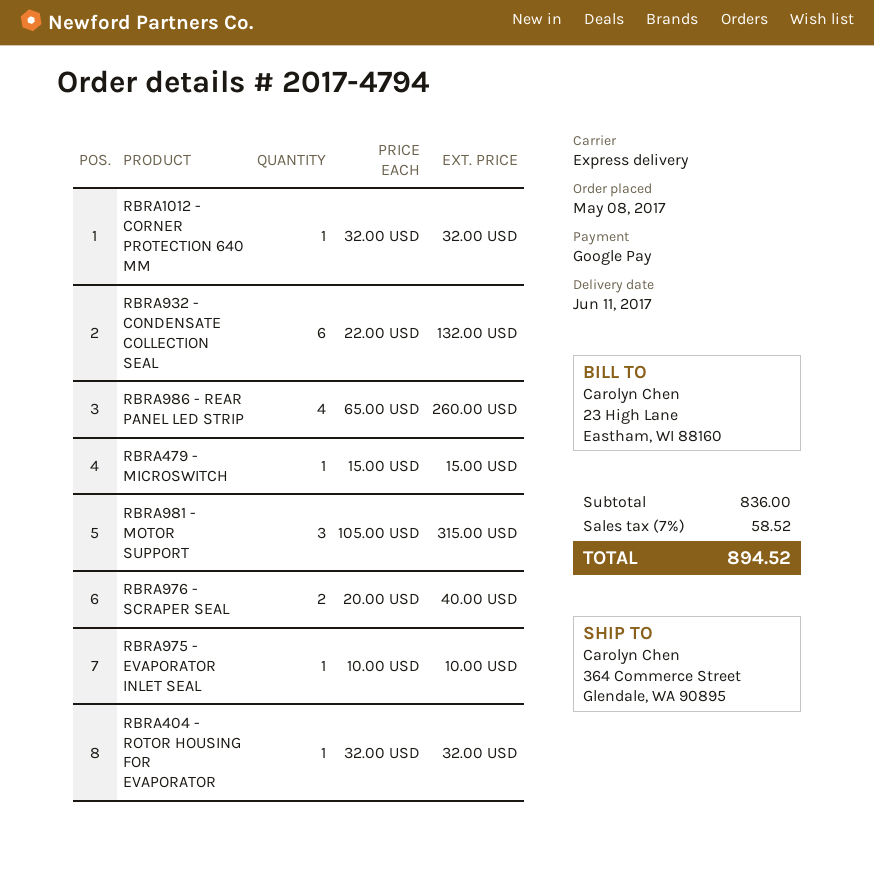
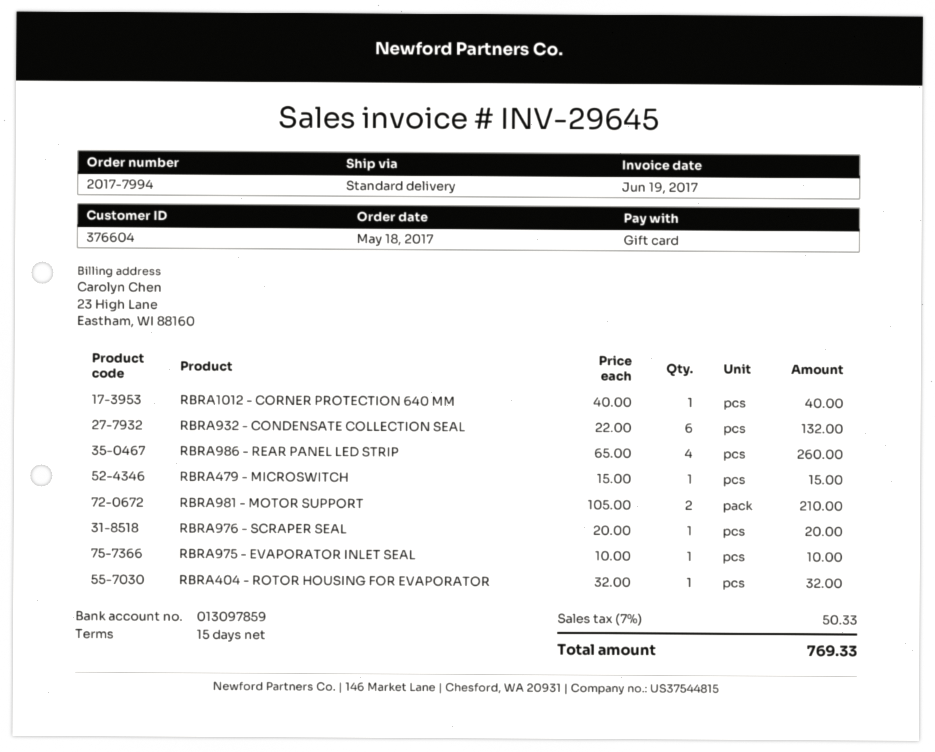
order number: 2017-4794 -> 2017-7994
order date: 2017-05-08 -> 2017-05-18
payment method: Google Pay -> gift card
shipping method: express -> standard
RBRA1012 - CORNER PROTECTION 640 MM: 1 x 32.00 = 32.00 -> 1 x 40.00 = 40.00
RBRA981 - MOTOR SUPPORT: 3 x 105.00 = 315.00 -> 2 x 105.00 = 210.00
RBRA976 - SCRAPER SEAL: 2 x 20.00 = 40.00 -> 1 x 20.00 = 20.00
tax: 7% = 58.52 -> 7% = 50.33
total: 894.52 -> 769.33

